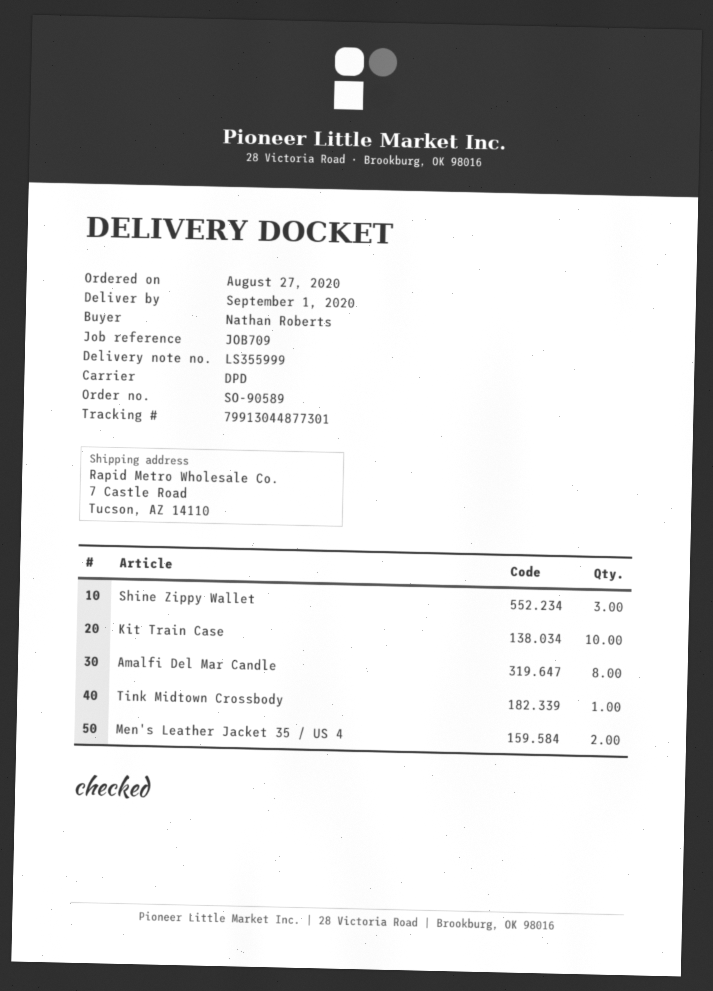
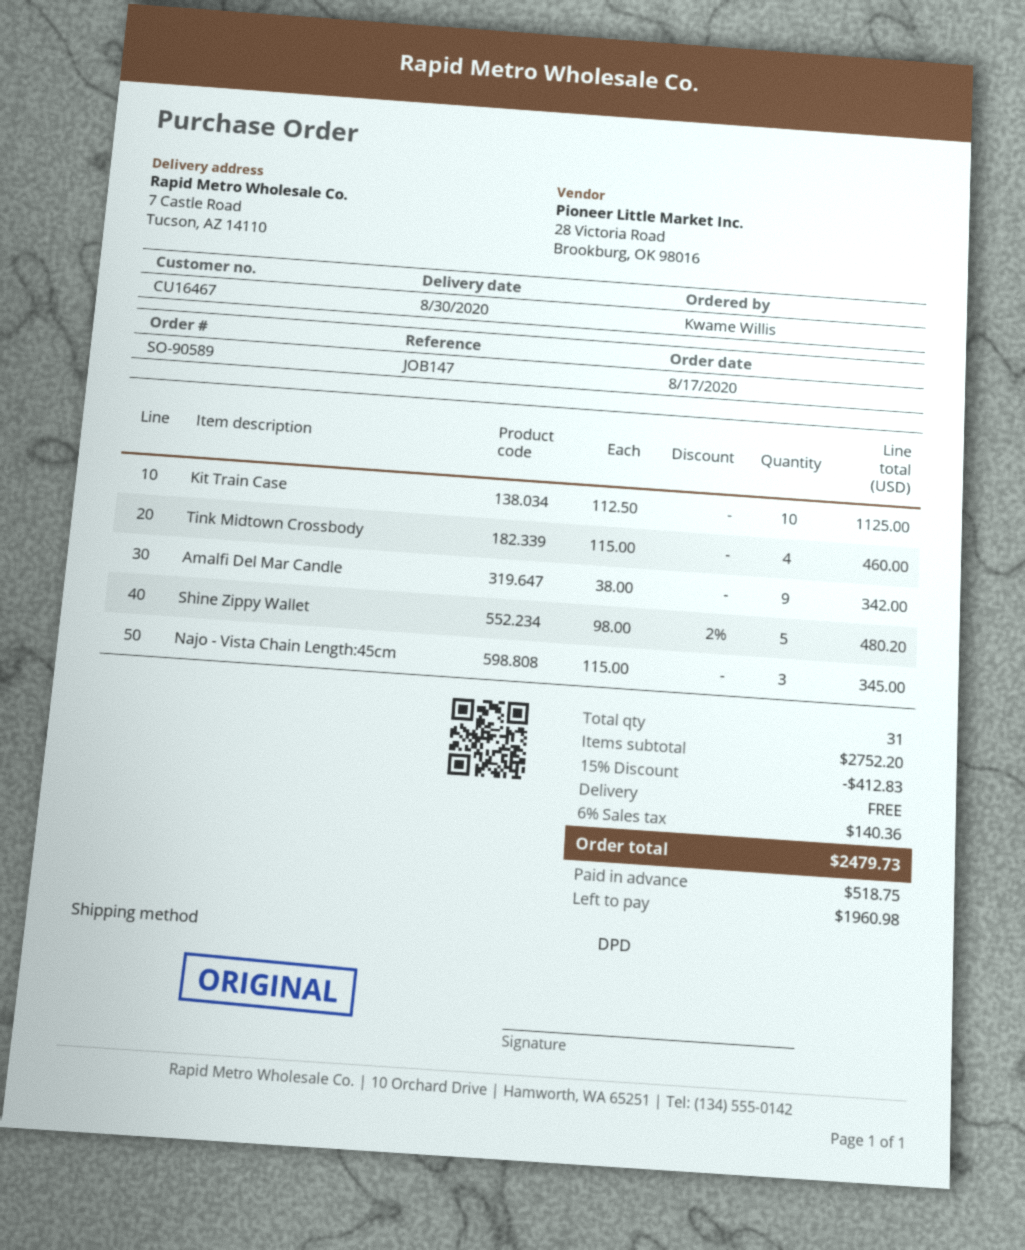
order date: 2020-08-27 -> 2020-08-17
delivery date: 2020-09-01 -> 2020-08-30
reference: JOB709 -> JOB147
ordered by: Nathan Roberts -> Kwame Willis
Shine Zippy Wallet: 3 -> 5
Amalfi Del Mar Candle: 8 -> 9
Tink Midtown Crossbody: 1 -> 4
Men's Leather Jacket 35 / US 4: 2 -> none
Najo - Vista Chain Length:45cm: none -> 3

